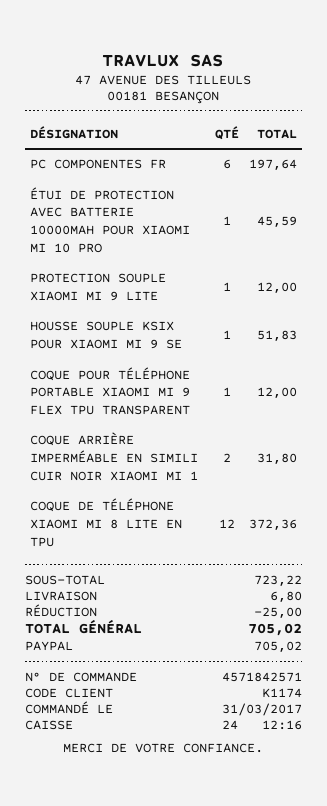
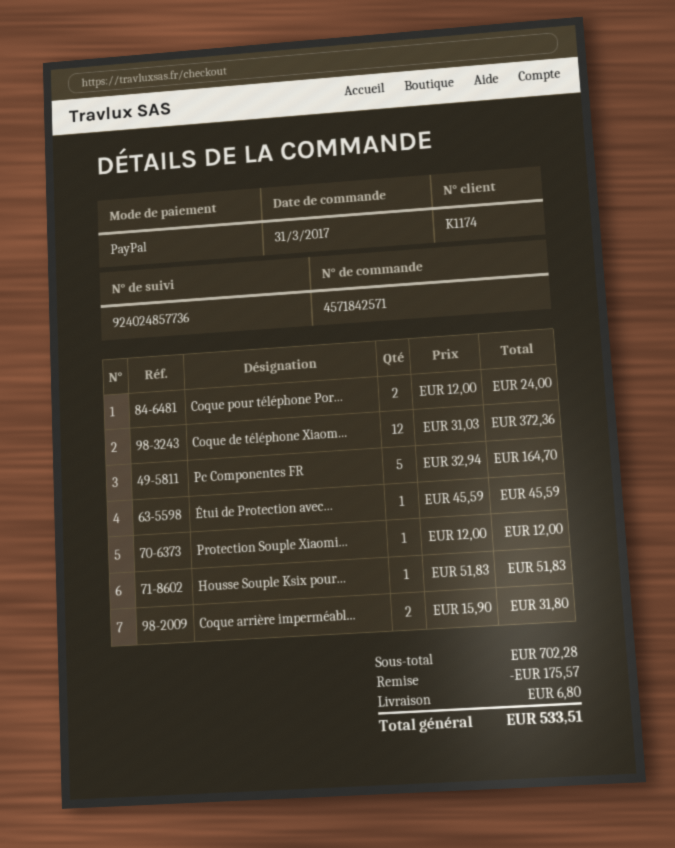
PC COMPONENTES FR: 6 for 197.64 -> 5 for 164.70
COQUE POUR TÉLÉPHONE PORTABLE XIAOMI MI 9 FLEX TPU TRANSPARENT: 1 for 12.00 -> 2 for 24.00
subtotal: 723.22 -> 702.28
discount: 25.00 -> 175.57
total: 705.02 -> 533.51

